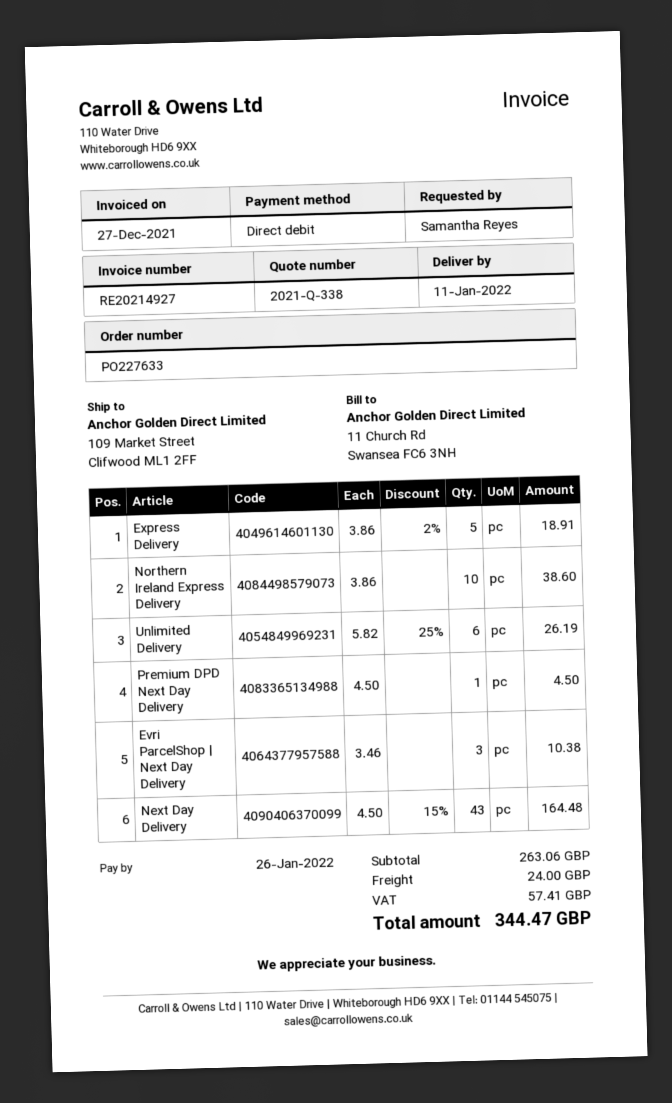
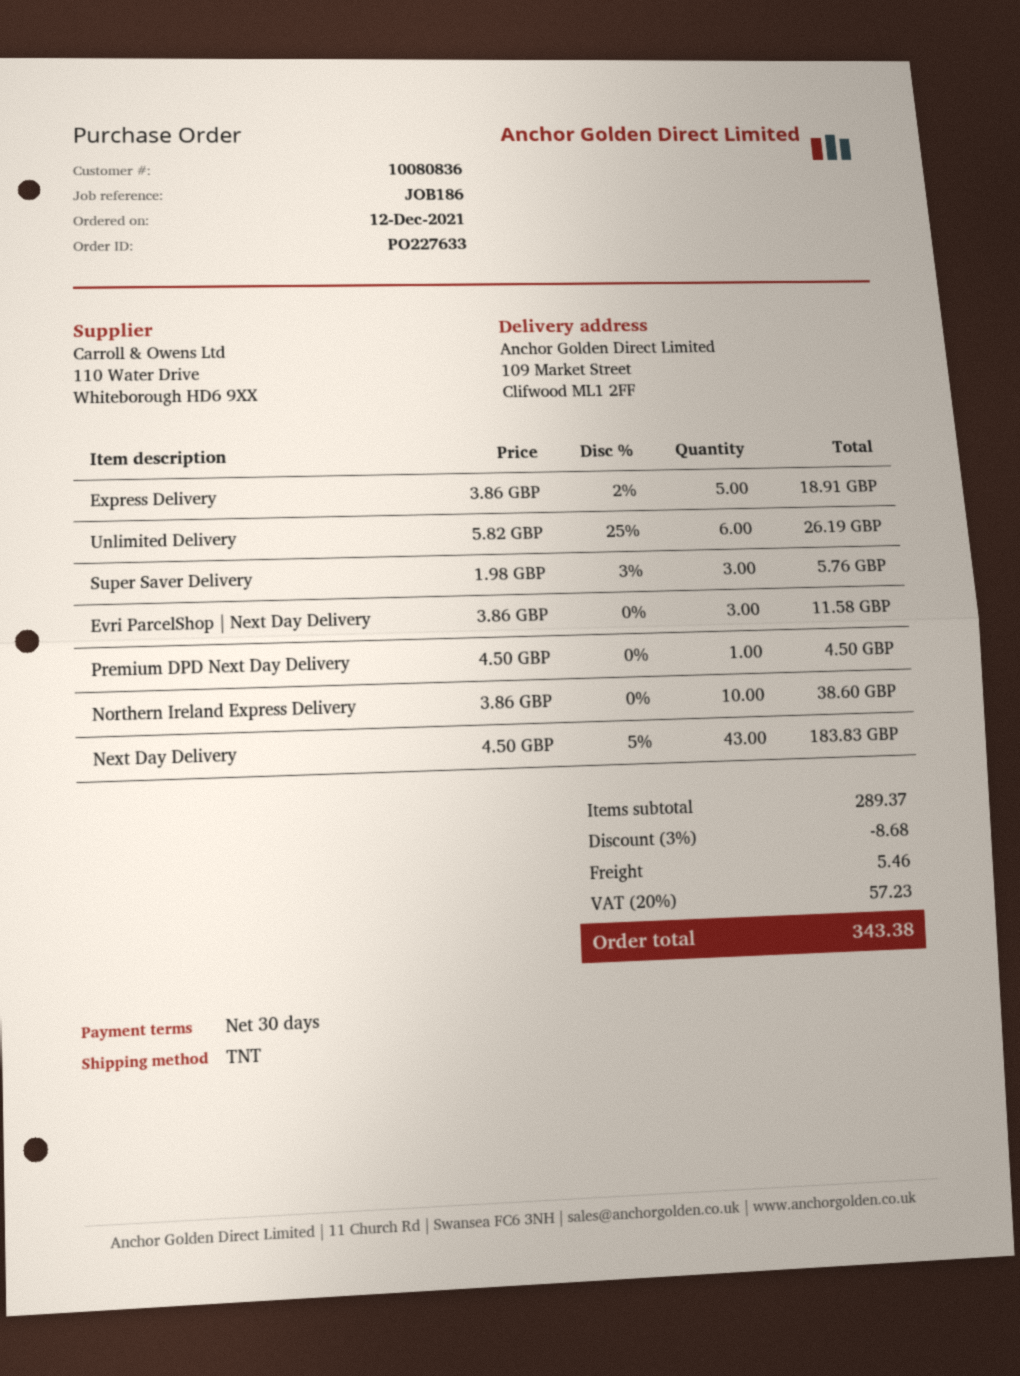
Evri ParcelShop | Next Day Delivery: 3 x 3.46 = 10.38 -> 3 x 3.86 = 11.58
Next Day Delivery: 43 x 4.50 - 15% = 164.48 -> 43 x 4.50 - 5% = 183.83
Super Saver Delivery: none -> 3 x 1.98 - 3% = 5.76
subtotal: 263.06 -> 289.37
discount: none -> 3% = 8.68
shipping: 24.00 -> 5.46
tax: 57.41 -> 57.23
total: 344.47 -> 343.38

